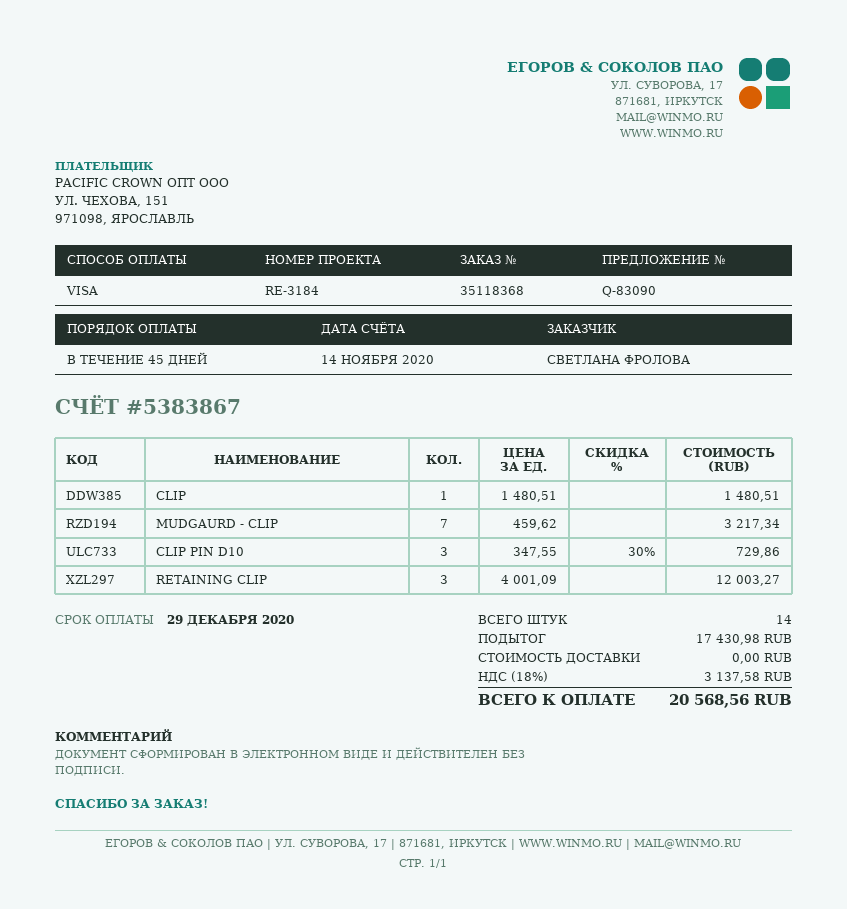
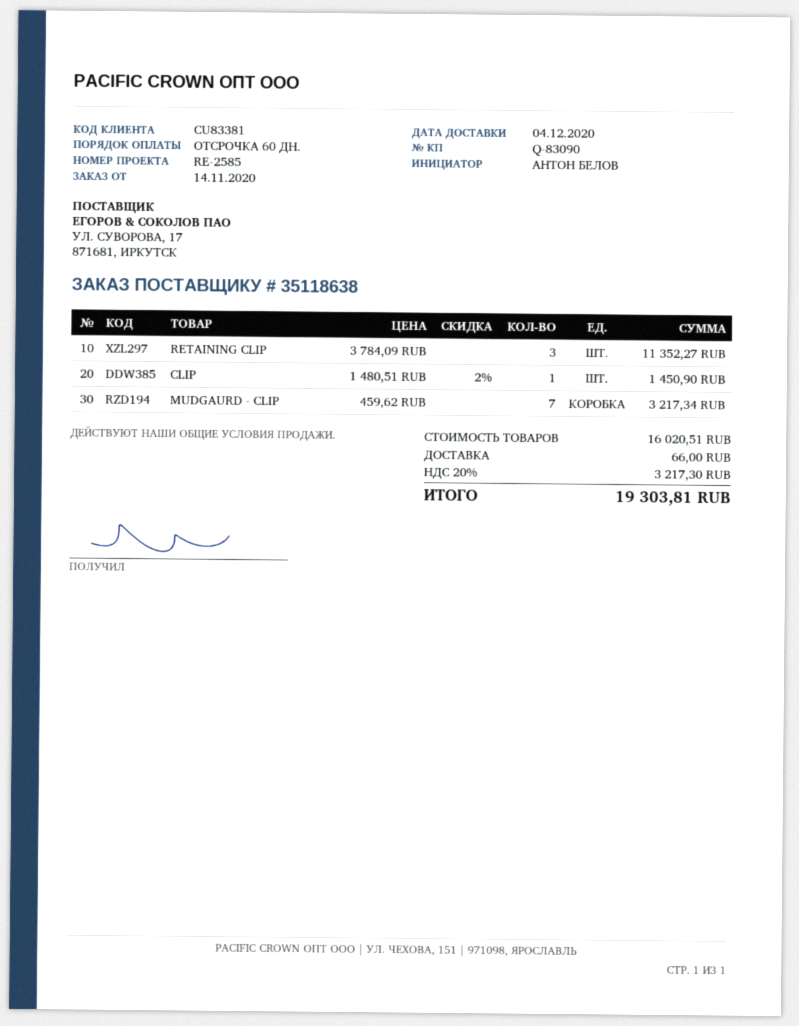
order number: 35118368 -> 35118638
payment terms: 45 days -> 60 days
reference: RE-3184 -> RE-2585
ordered by: СВЕТЛАНА ФРОЛОВА -> АНТОН БЕЛОВ
CLIP: 1 x 1480.51 = 1480.51 -> 1 x 1480.51 - 2% = 1450.90
CLIP PIN D10: 3 x 347.55 - 30% = 729.86 -> none
RETAINING CLIP: 3 x 4001.09 = 12003.27 -> 3 x 3784.09 = 11352.27
subtotal: 17430.98 -> 16020.51
shipping: 0.00 -> 66.00
tax: 18% = 3137.58 -> 20% = 3217.30
total: 20568.56 -> 19303.81

